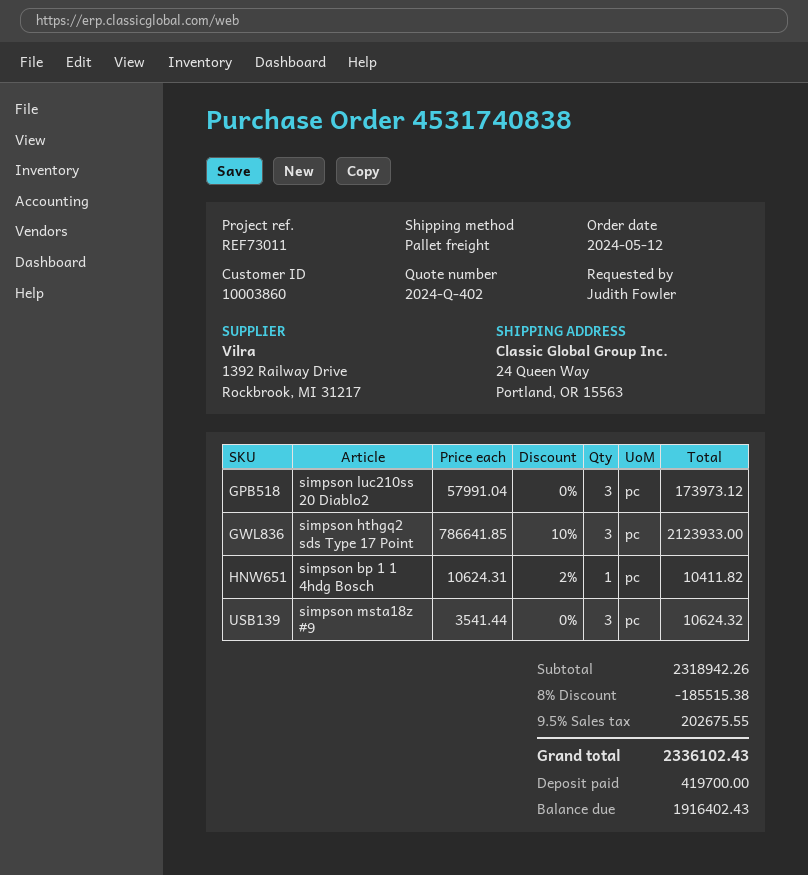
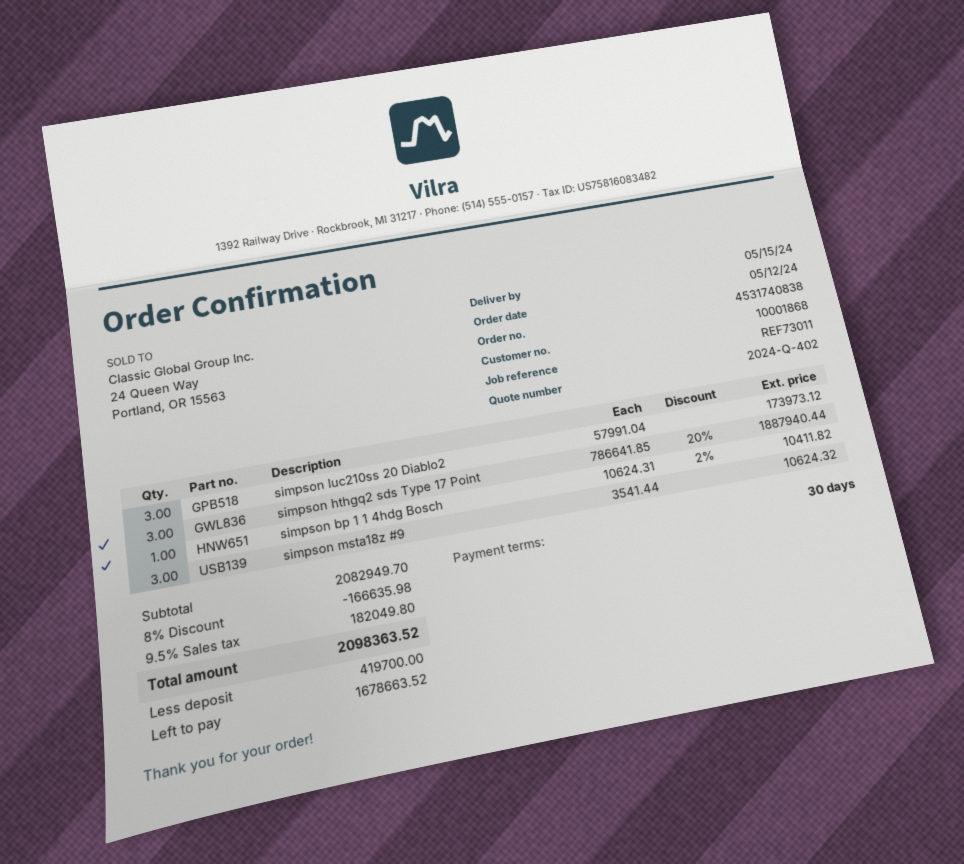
customer number: 10003860 -> 10001868
simpson hthgq2 sds Type 17 Point: 3 x 786641.85 - 10% = 2123933.00 -> 3 x 786641.85 - 20% = 1887940.44
subtotal: 2318942.26 -> 2082949.70
discount: 8% = 185515.38 -> 8% = 166635.98
tax: 9.5% = 202675.55 -> 9.5% = 182049.80
total: 2336102.43 -> 2098363.52
balance: 1916402.43 -> 1678663.52

